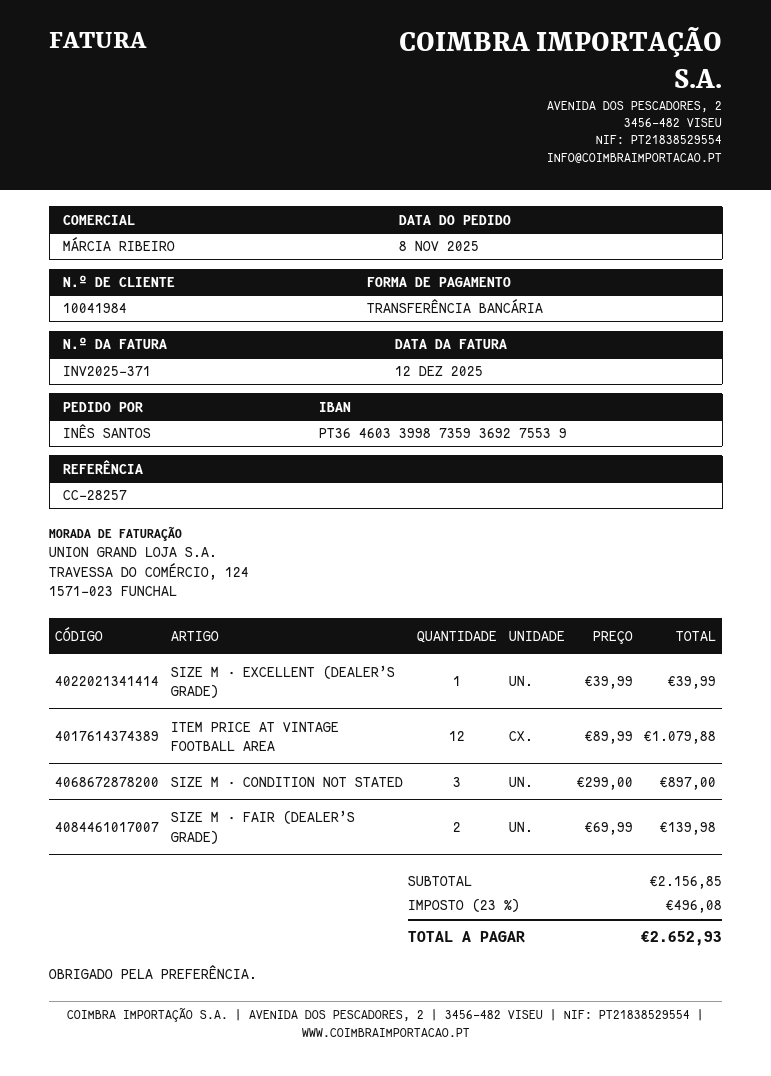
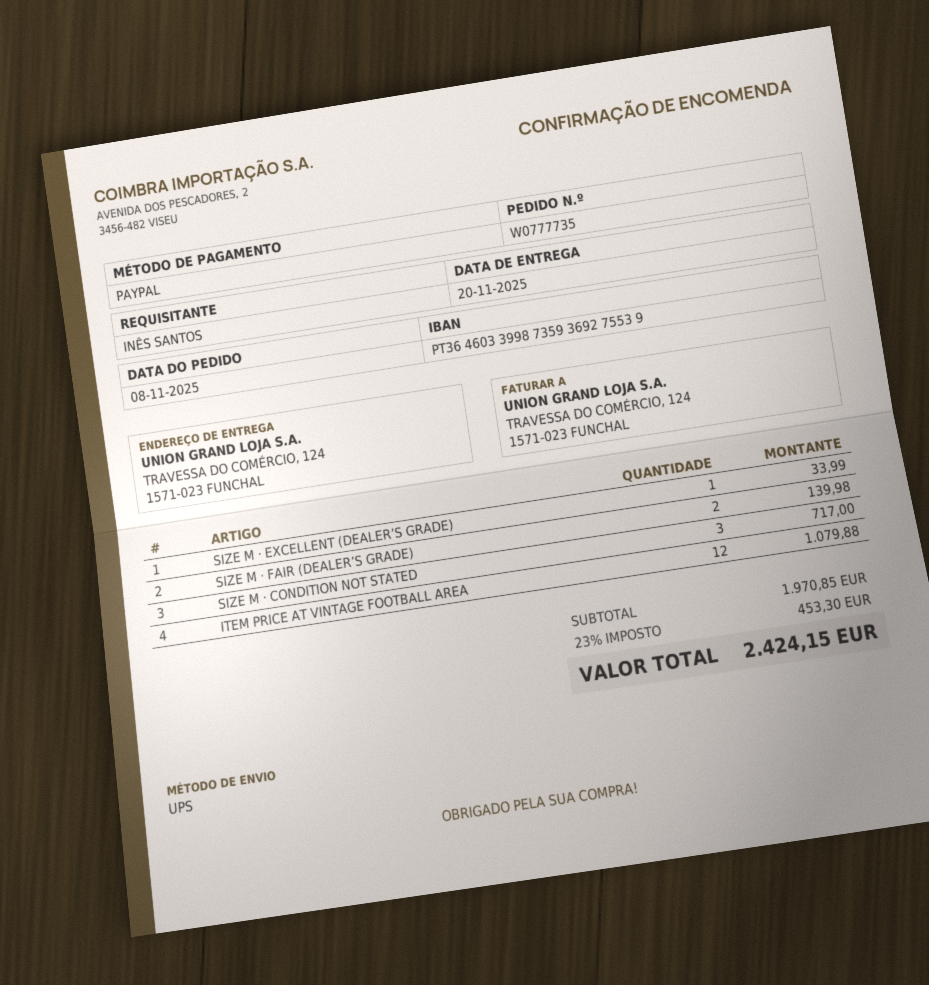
payment method: bank transfer -> PayPal
SIZE M · EXCELLENT (DEALER’S GRADE): 1 for 39.99 -> 1 for 33.99
SIZE M · CONDITION NOT STATED: 3 for 897.00 -> 3 for 717.00
subtotal: 2156.85 -> 1970.85
tax: 23% = 496.08 -> 23% = 453.30
total: 2652.93 -> 2424.15

